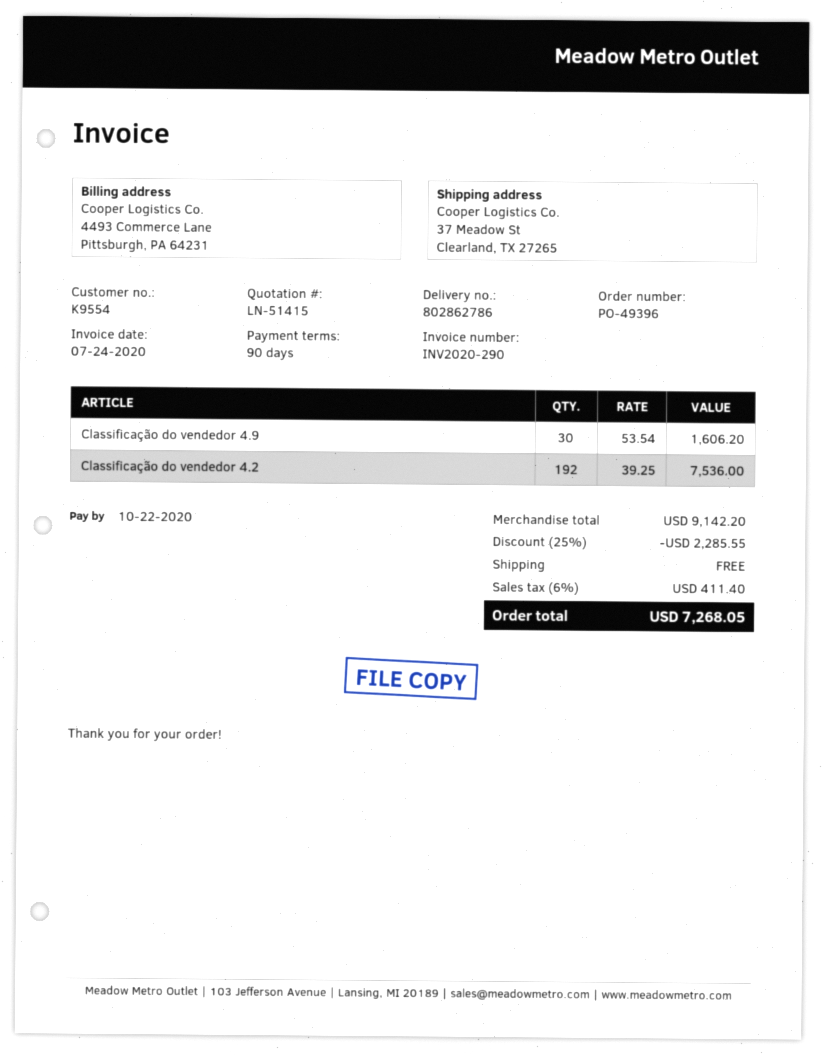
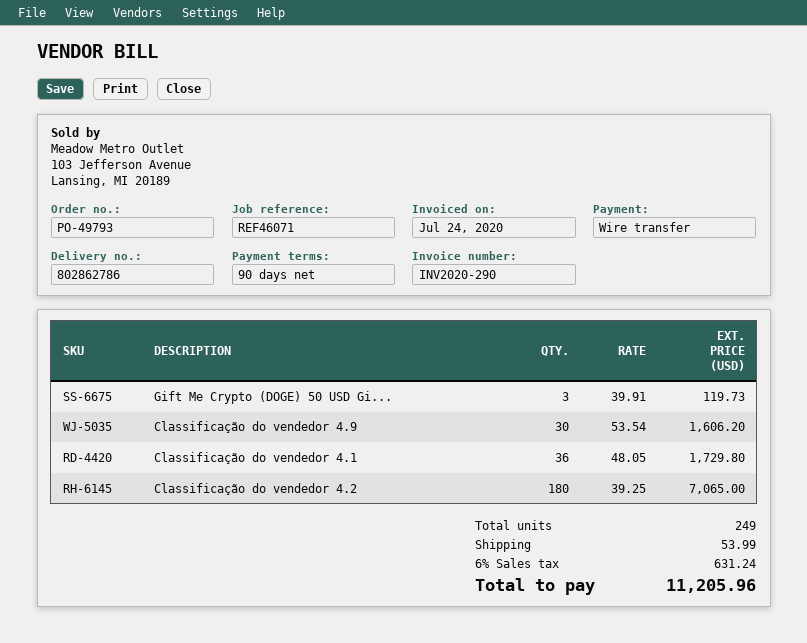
order number: PO-49396 -> PO-49793
Classificação do vendedor 4.2: 192 x 39.25 = 7536.00 -> 180 x 39.25 = 7065.00
Gift Me Crypto (DOGE) 50 USD Gi...: none -> 3 x 39.91 = 119.73
Classificação do vendedor 4.1: none -> 36 x 48.05 = 1729.80
discount: 25% = 2285.55 -> none
shipping: 0.00 -> 53.99
tax: 6% = 411.40 -> 6% = 631.24
total: 7268.05 -> 11205.96

